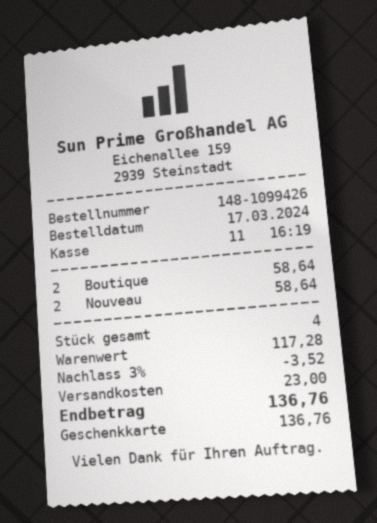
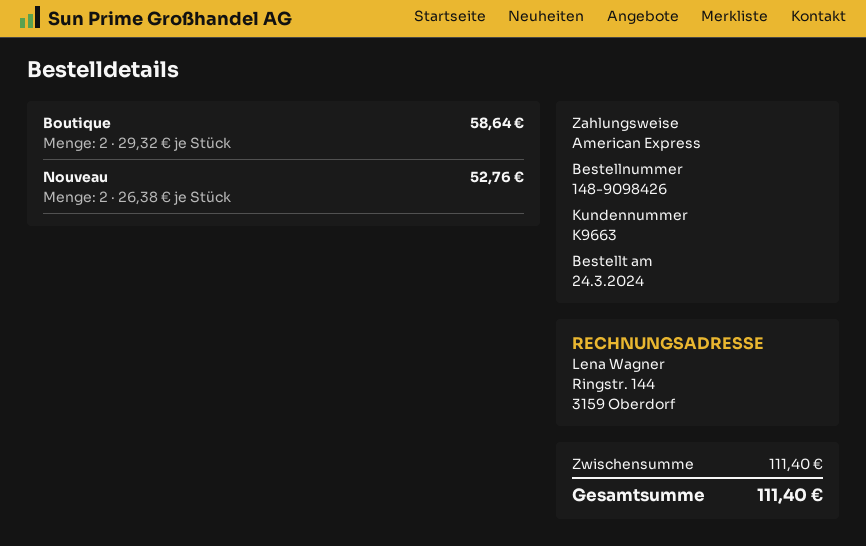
order number: 148-1099426 -> 148-9098426
order date: 2024-03-17 -> 2024-03-24
payment method: gift card -> American Express
Nouveau: 2 for 58.64 -> 2 for 52.76
subtotal: 117.28 -> 111.40
discount: 3% = 3.52 -> none
shipping: 23.00 -> none
total: 136.76 -> 111.40

